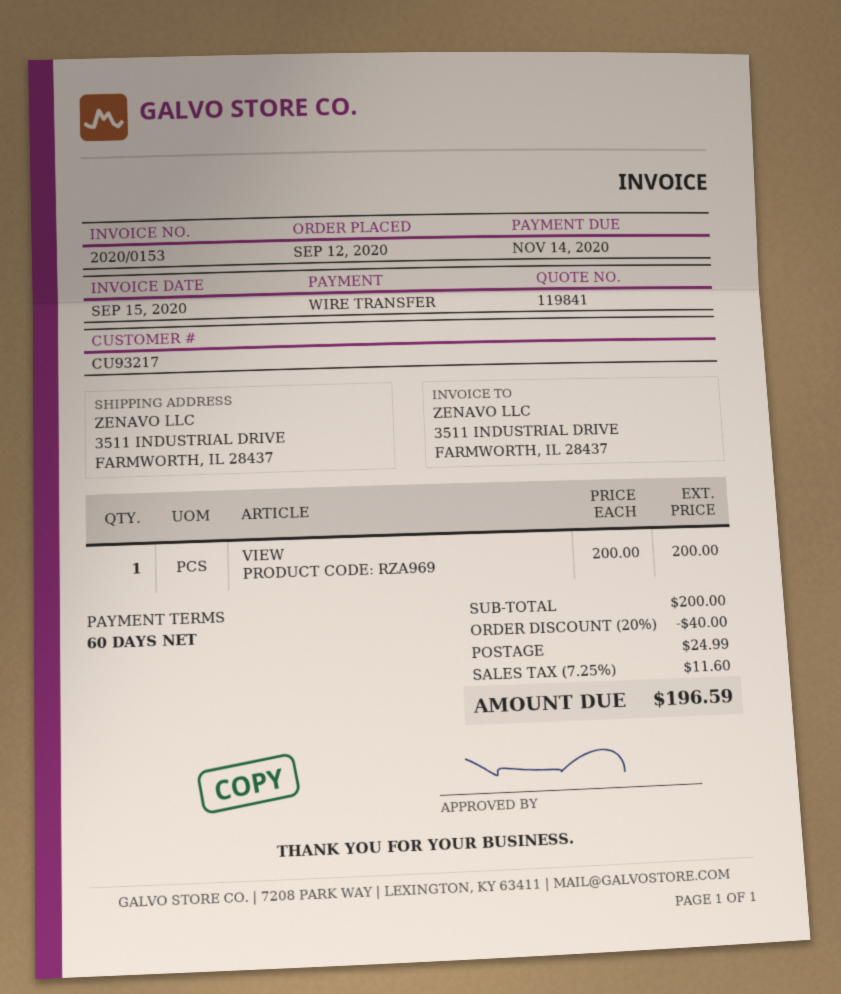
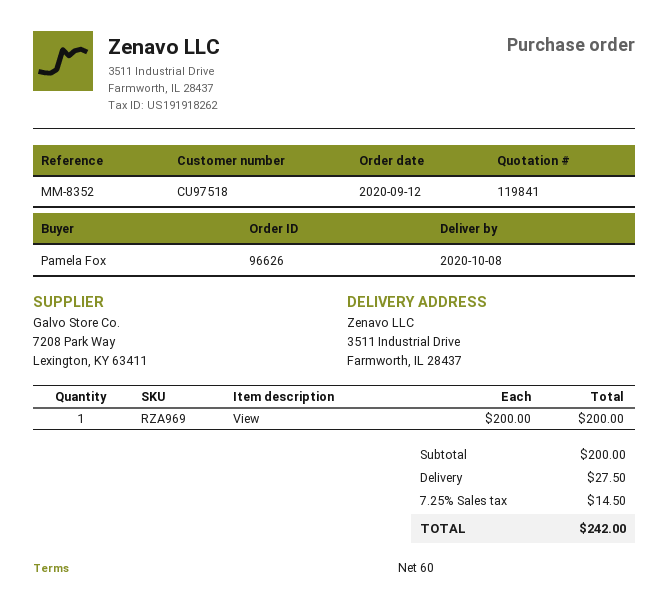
customer number: CU93217 -> CU97518
discount: 20% = 40.00 -> none
shipping: 24.99 -> 27.50
tax: 7.25% = 11.60 -> 7.25% = 14.50
total: 196.59 -> 242.00

